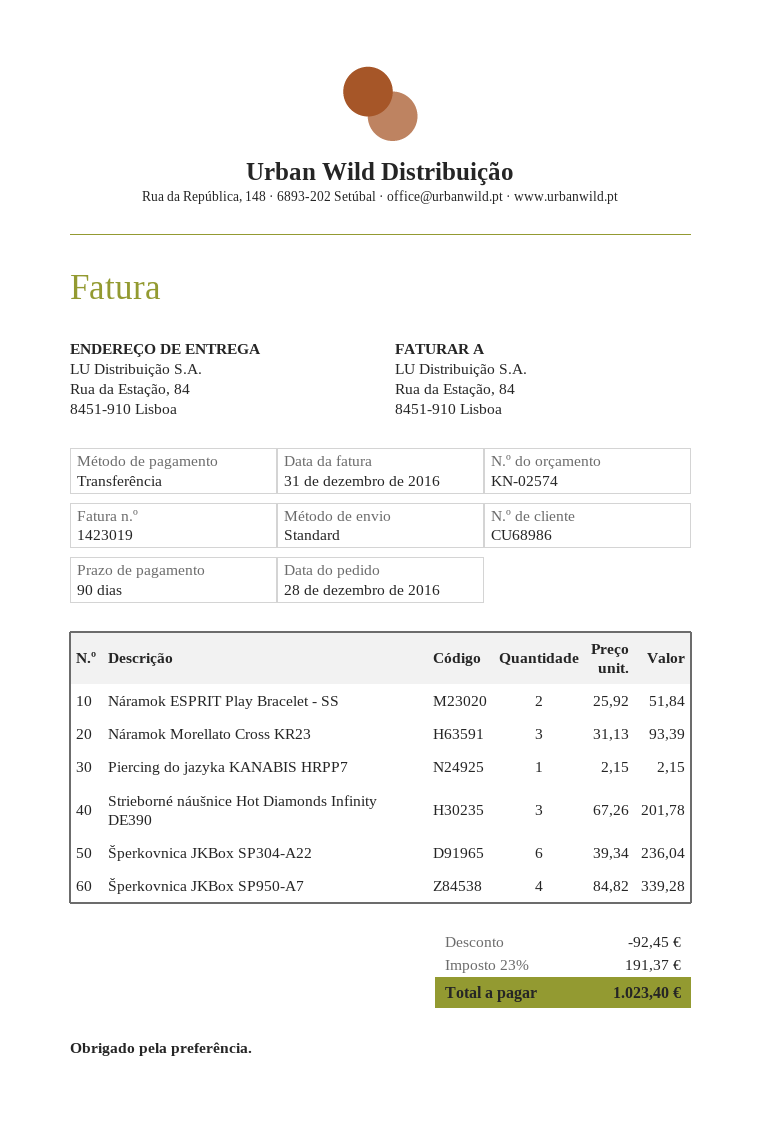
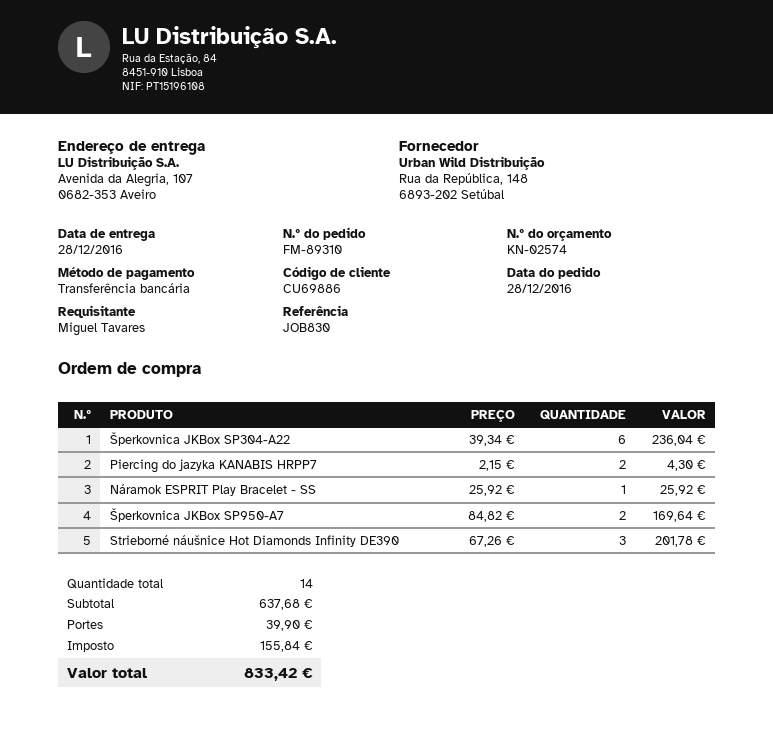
customer number: CU68986 -> CU69886
ship to: Rua da Estação, 84, 8451-910 Lisboa -> Avenida da Alegria, 107, 0682-353 Aveiro
Náramok ESPRIT Play Bracelet - SS: 2 x 25.92 = 51.84 -> 1 x 25.92 = 25.92
Náramok Morellato Cross KR23: 3 x 31.13 = 93.39 -> none
Piercing do jazyka KANABIS HRPP7: 1 x 2.15 = 2.15 -> 2 x 2.15 = 4.30
Šperkovnica JKBox SP950-A7: 4 x 84.82 = 339.28 -> 2 x 84.82 = 169.64
discount: 92.45 -> none
shipping: none -> 39.90
tax: 191.37 -> 155.84
total: 1023.40 -> 833.42

